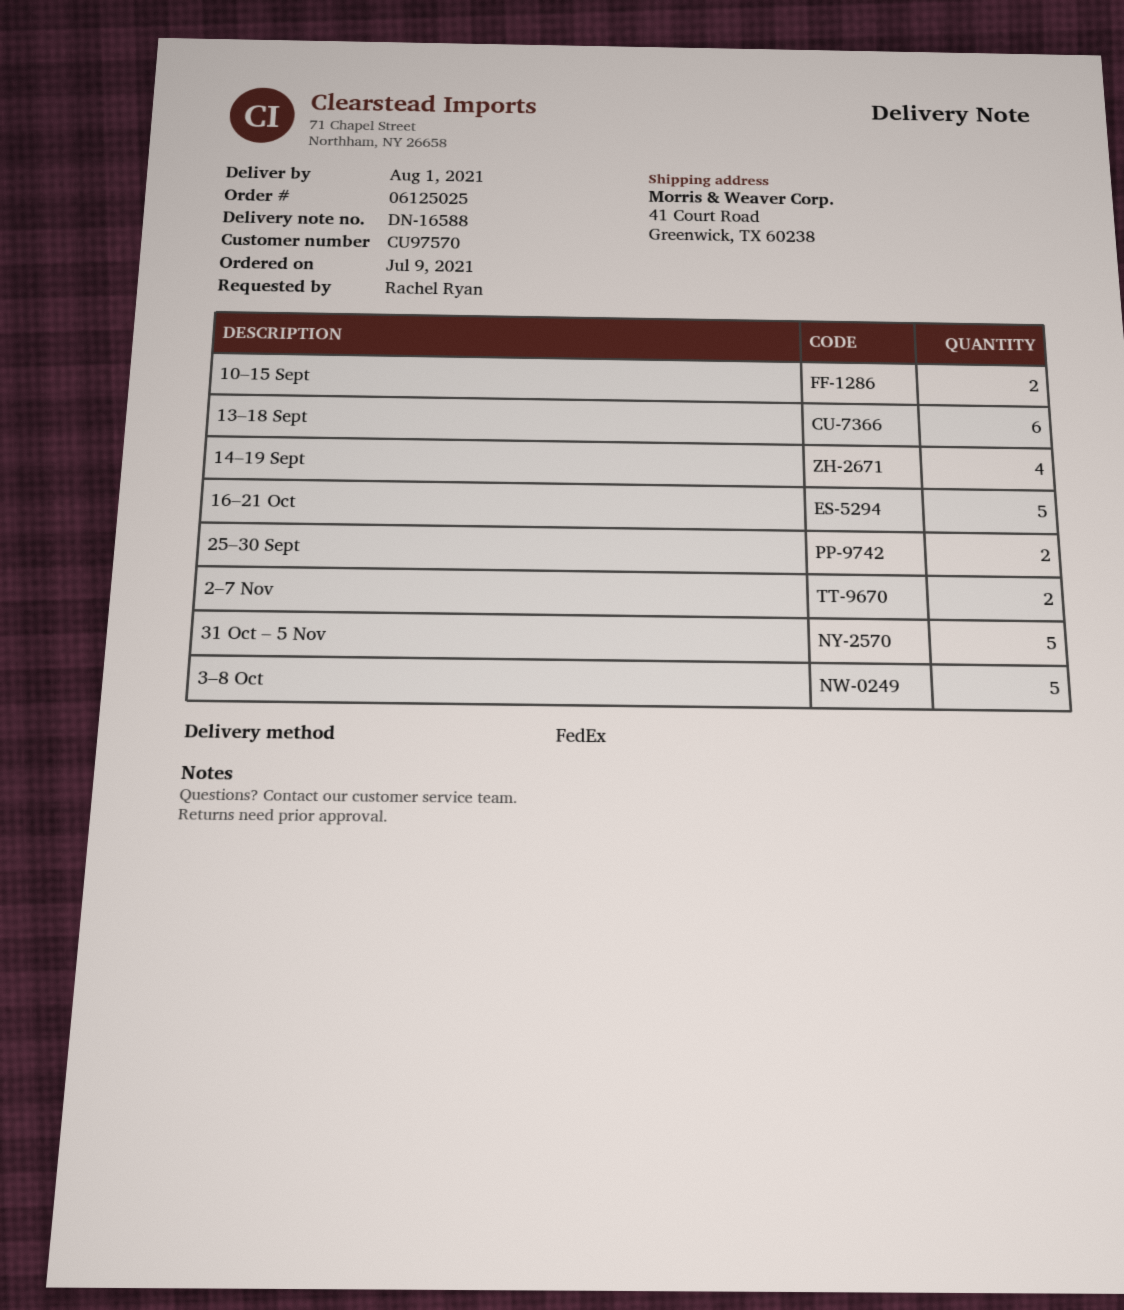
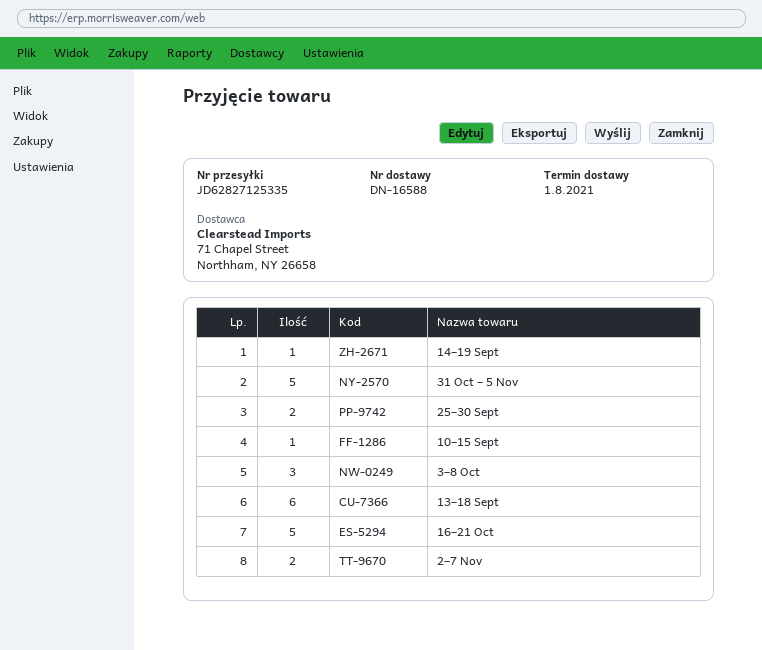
10–15 Sept: 2 -> 1
14–19 Sept: 4 -> 1
3–8 Oct: 5 -> 3

